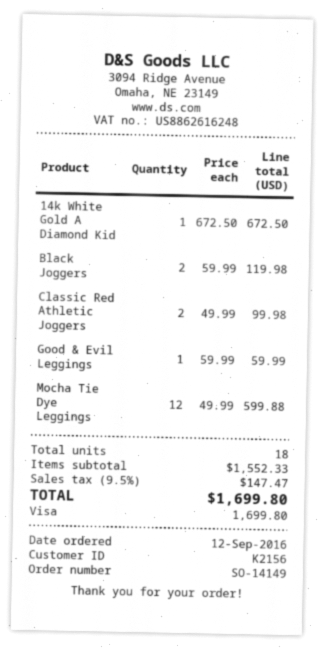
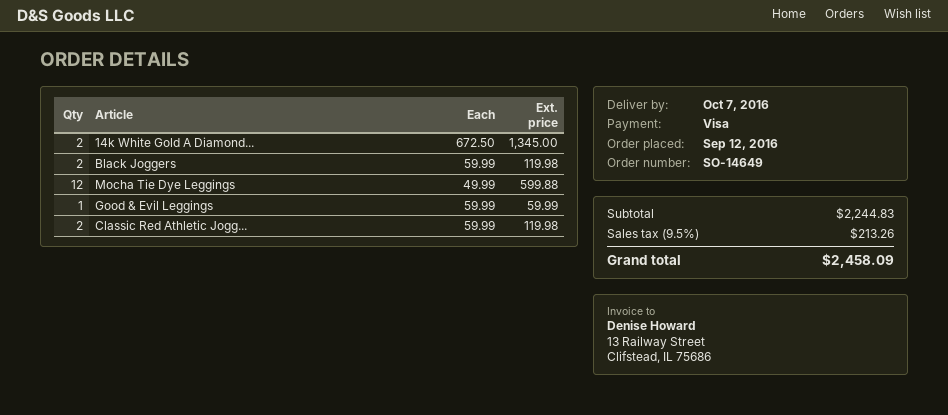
order number: SO-14149 -> SO-14649
14k White Gold A Diamond Kid: 1 x 672.50 = 672.50 -> 2 x 672.50 = 1345.00
Classic Red Athletic Joggers: 2 x 49.99 = 99.98 -> 2 x 59.99 = 119.98
subtotal: 1552.33 -> 2244.83
tax: 9.5% = 147.47 -> 9.5% = 213.26
total: 1699.80 -> 2458.09

